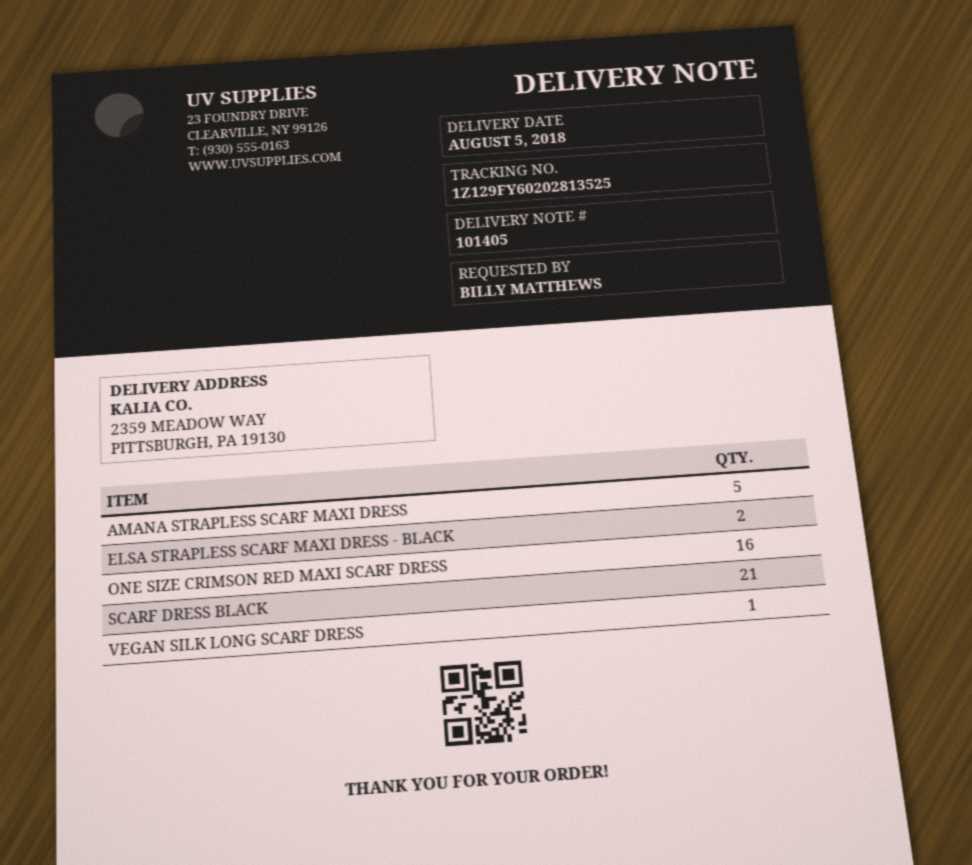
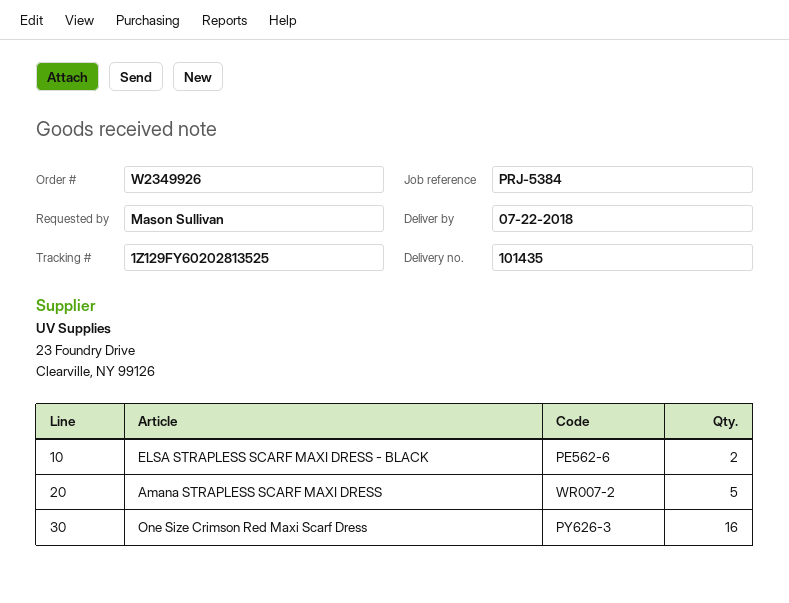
delivery note number: 101405 -> 101435
delivery date: 2018-08-05 -> 2018-07-22
ordered by: BILLY MATTHEWS -> Mason Sullivan
SCARF DRESS BLACK: 21 -> none
VEGAN SILK LONG SCARF DRESS: 1 -> none

